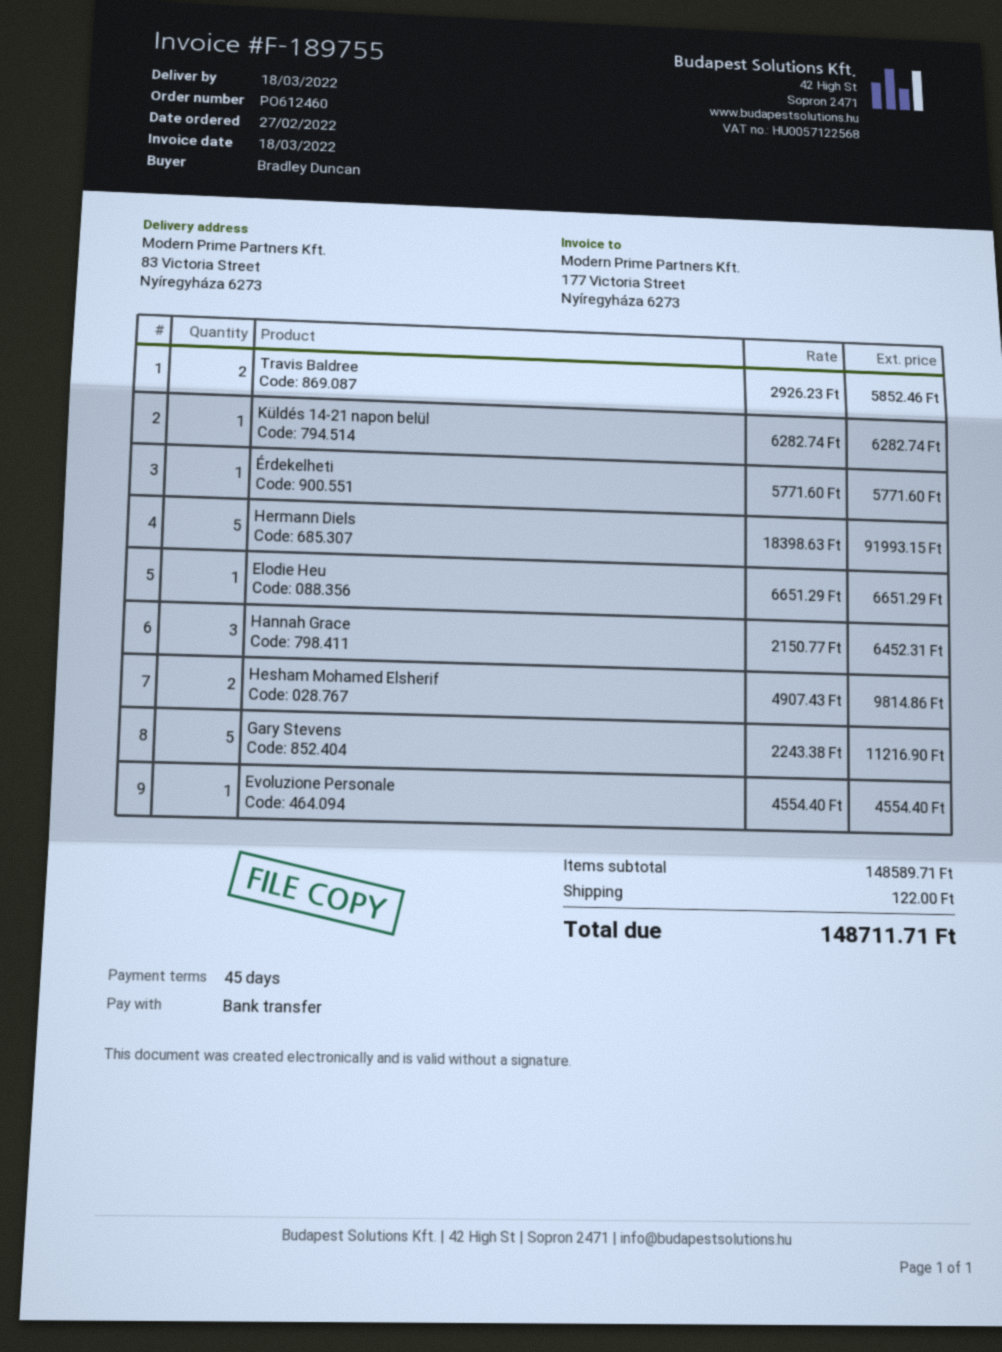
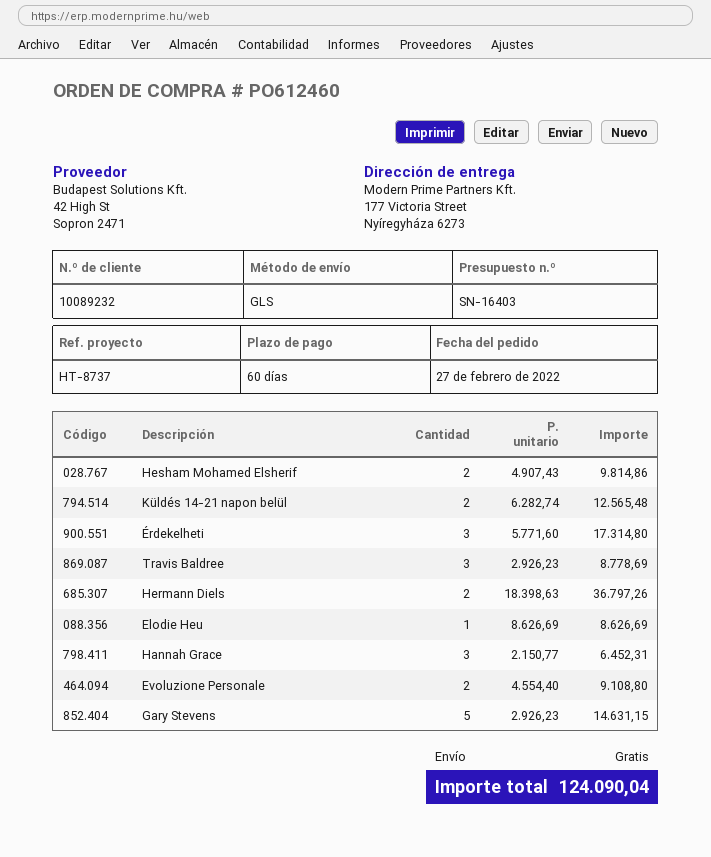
payment terms: 45 days -> 60 days
ship to: 83 Victoria Street, Nyíregyháza 6273 -> 177 Victoria Street, Nyíregyháza 6273
Travis Baldree: 2 x 2926.23 = 5852.46 -> 3 x 2926.23 = 8778.69
Küldés 14-21 napon belül: 1 x 6282.74 = 6282.74 -> 2 x 6282.74 = 12565.48
Érdekelheti: 1 x 5771.60 = 5771.60 -> 3 x 5771.60 = 17314.80
Hermann Diels: 5 x 18398.63 = 91993.15 -> 2 x 18398.63 = 36797.26
Elodie Heu: 1 x 6651.29 = 6651.29 -> 1 x 8626.69 = 8626.69
Gary Stevens: 5 x 2243.38 = 11216.90 -> 5 x 2926.23 = 14631.15
Evoluzione Personale: 1 x 4554.40 = 4554.40 -> 2 x 4554.40 = 9108.80
shipping: 122.00 -> 0.00
total: 148711.71 -> 124090.04

